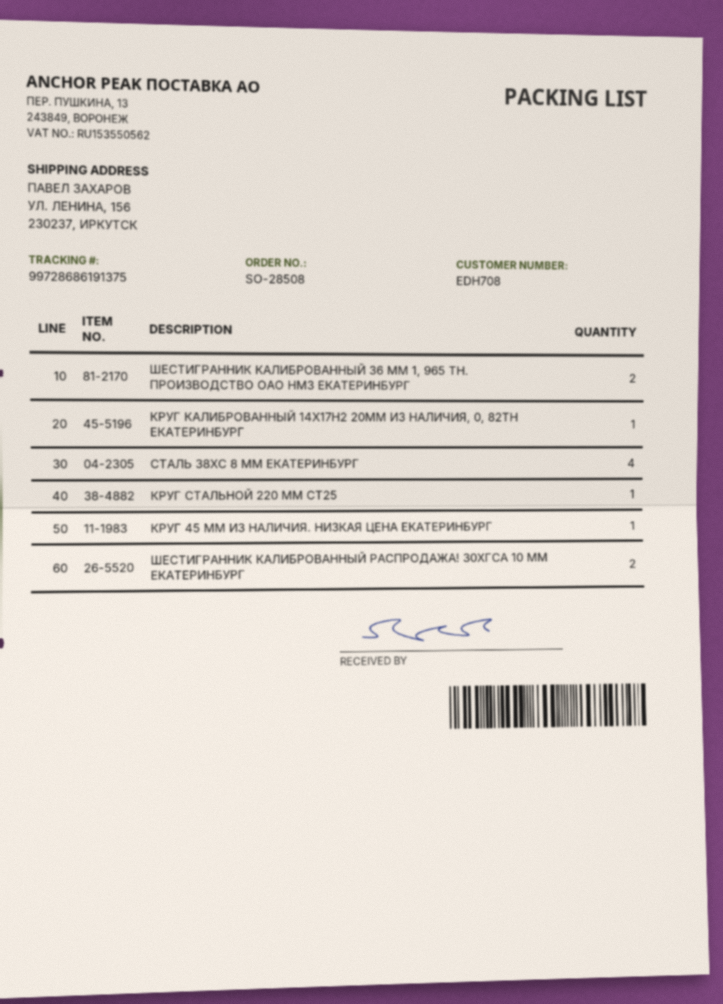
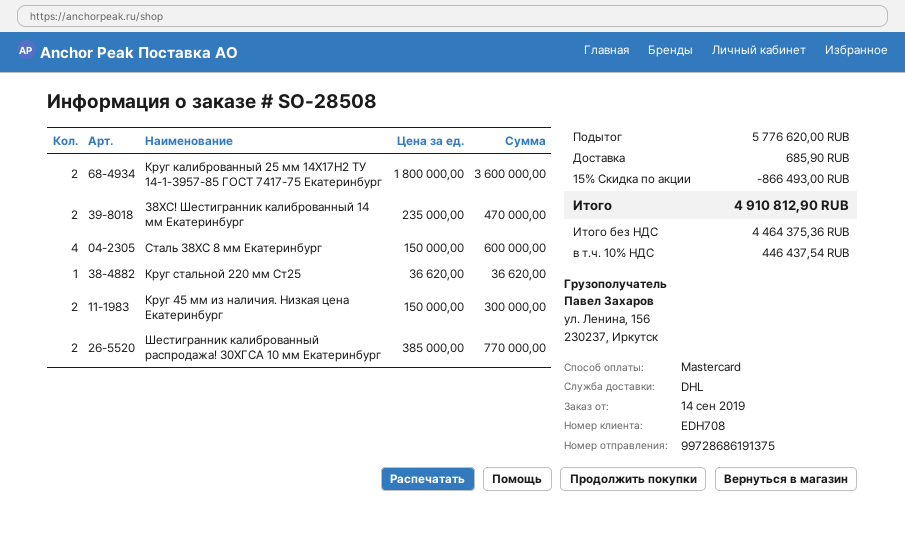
ШЕСТИГРАННИК КАЛИБРОВАННЫЙ 36 ММ 1, 965 ТН. ПРОИЗВОДСТВО ОАО НМЗ ЕКАТЕРИНБУРГ: 2 -> none
КРУГ КАЛИБРОВАННЫЙ 14Х17Н2 20ММ ИЗ НАЛИЧИЯ, 0, 82ТН ЕКАТЕРИНБУРГ: 1 -> none
КРУГ 45 ММ ИЗ НАЛИЧИЯ. НИЗКАЯ ЦЕНА ЕКАТЕРИНБУРГ: 1 -> 2
Круг калиброванный 25 мм 14Х17Н2 ТУ 14-1-3957-85 ГОСТ 7417-75 Екатеринбург: none -> 2
38ХС! Шестигранник калиброванный 14 мм Екатеринбург: none -> 2

